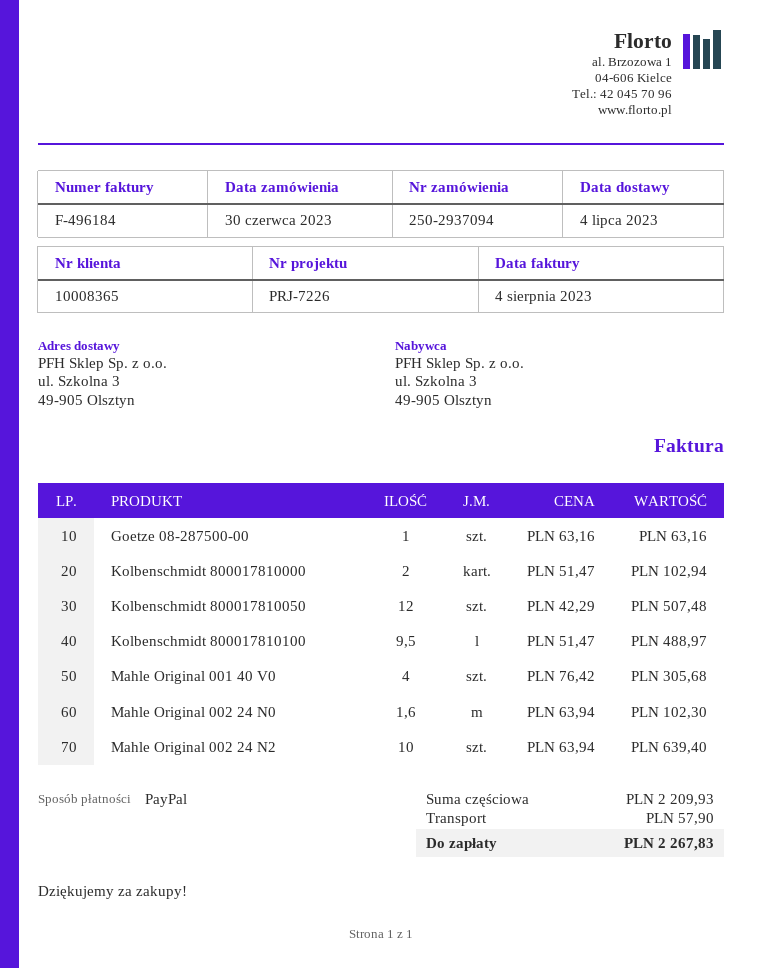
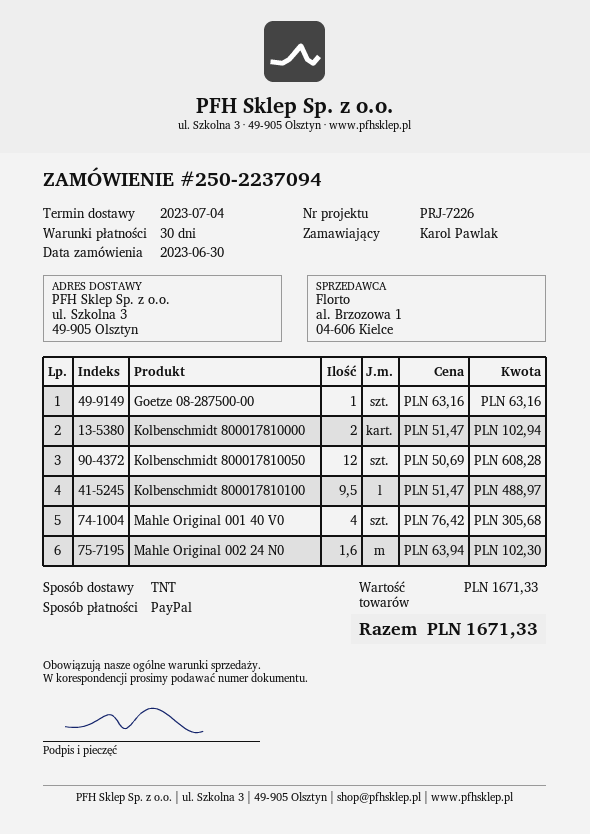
order number: 250-2937094 -> 250-2237094
Kolbenschmidt 800017810050: 12 x 42.29 = 507.48 -> 12 x 50.69 = 608.28
Mahle Original 002 24 N2: 10 x 63.94 = 639.40 -> none
subtotal: 2209.93 -> 1671.33
shipping: 57.90 -> none
total: 2267.83 -> 1671.33

